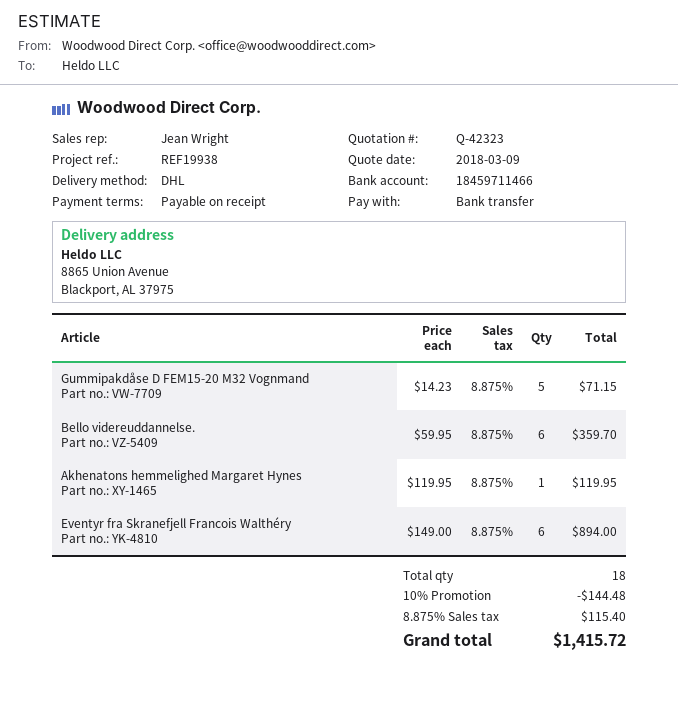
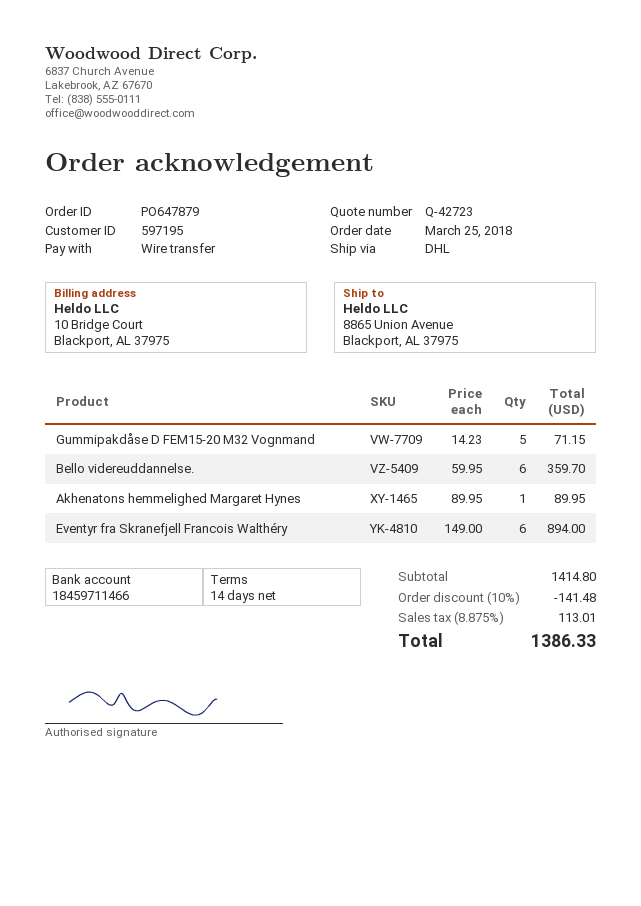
quote number: Q-42323 -> Q-42723
payment terms: on receipt -> 14 days
Akhenatons hemmelighed Margaret Hynes: 1 x 119.95 = 119.95 -> 1 x 89.95 = 89.95
discount: 10% = 144.48 -> 10% = 141.48
tax: 8.875% = 115.40 -> 8.875% = 113.01
total: 1415.72 -> 1386.33

